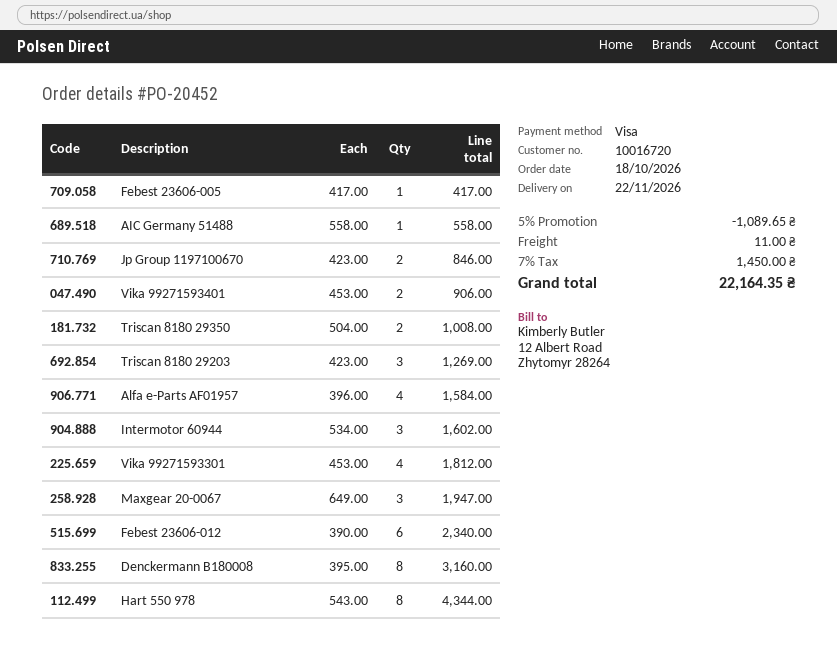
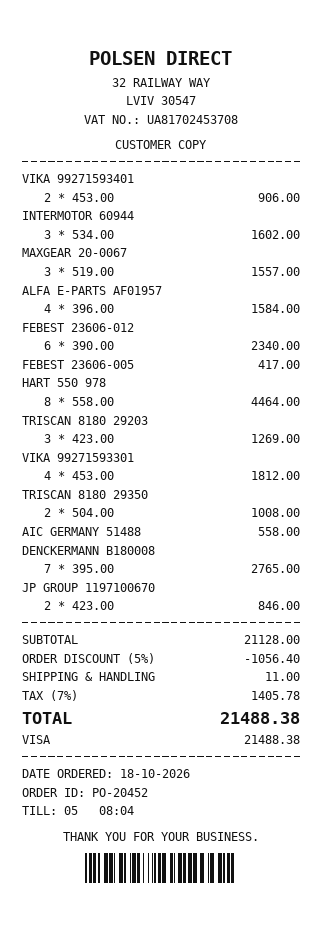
Maxgear 20-0067: 3 x 649.00 = 1947.00 -> 3 x 519.00 = 1557.00
Denckermann B180008: 8 x 395.00 = 3160.00 -> 7 x 395.00 = 2765.00
Hart 550 978: 8 x 543.00 = 4344.00 -> 8 x 558.00 = 4464.00
discount: 5% = 1089.65 -> 5% = 1056.40
tax: 7% = 1450.00 -> 7% = 1405.78
total: 22164.35 -> 21488.38

